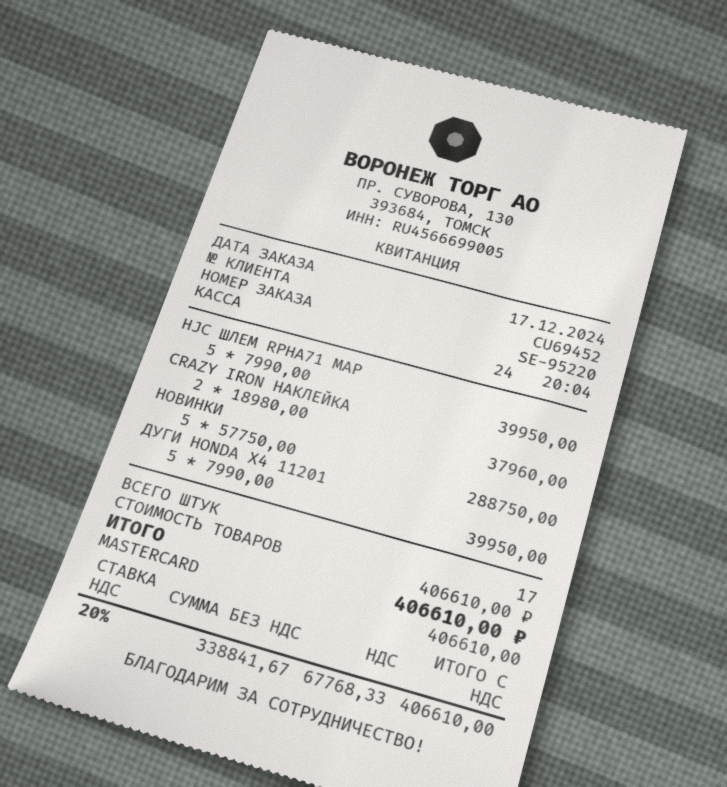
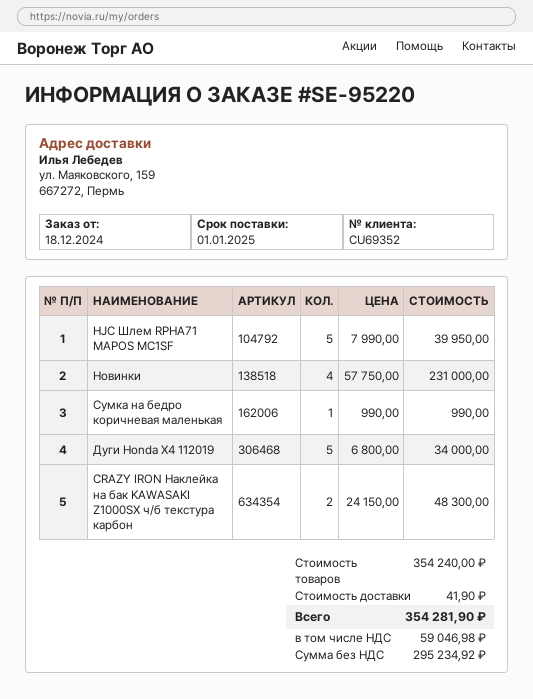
order date: 2024-12-17 -> 2024-12-18
customer number: CU69452 -> CU69352
CRAZY IRON НАКЛЕЙКА: 2 x 18980.00 = 37960.00 -> 2 x 24150.00 = 48300.00
НОВИНКИ: 5 x 57750.00 = 288750.00 -> 4 x 57750.00 = 231000.00
ДУГИ HONDA X4 11201: 5 x 7990.00 = 39950.00 -> 5 x 6800.00 = 34000.00
Сумка на бедро коричневая маленькая: none -> 1 x 990.00 = 990.00
subtotal: 406610.00 -> 354240.00
shipping: none -> 41.90
net: 338841.67 -> 295234.92
tax: 67768.33 -> 59046.98
total: 406610.00 -> 354281.90

